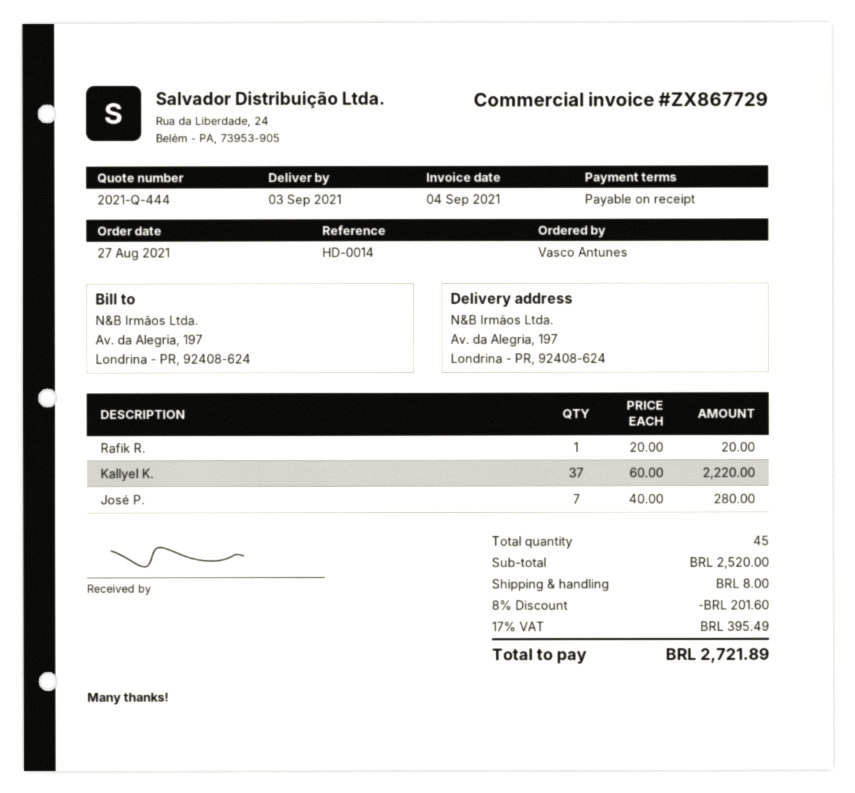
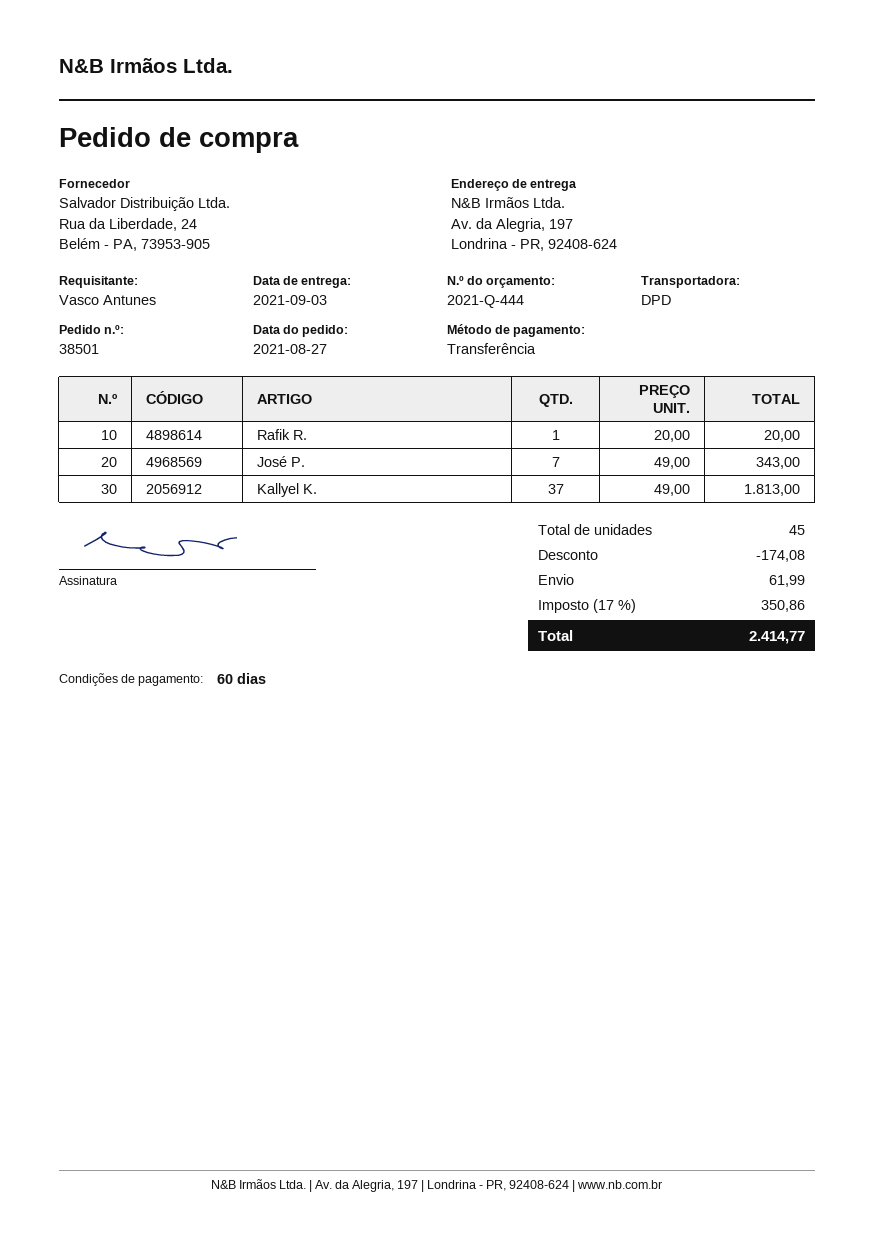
payment terms: on receipt -> 60 days
Kallyel K.: 37 x 60.00 = 2220.00 -> 37 x 49.00 = 1813.00
José P.: 7 x 40.00 = 280.00 -> 7 x 49.00 = 343.00
discount: 201.60 -> 174.08
shipping: 8.00 -> 61.99
tax: 17% = 395.49 -> 17% = 350.86
total: 2721.89 -> 2414.77

